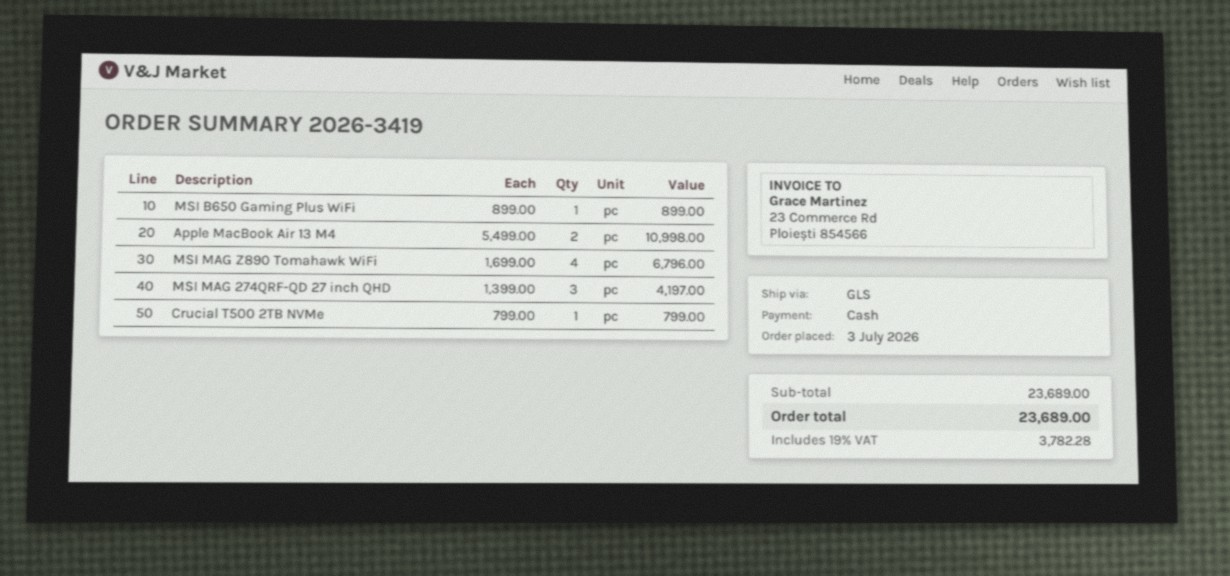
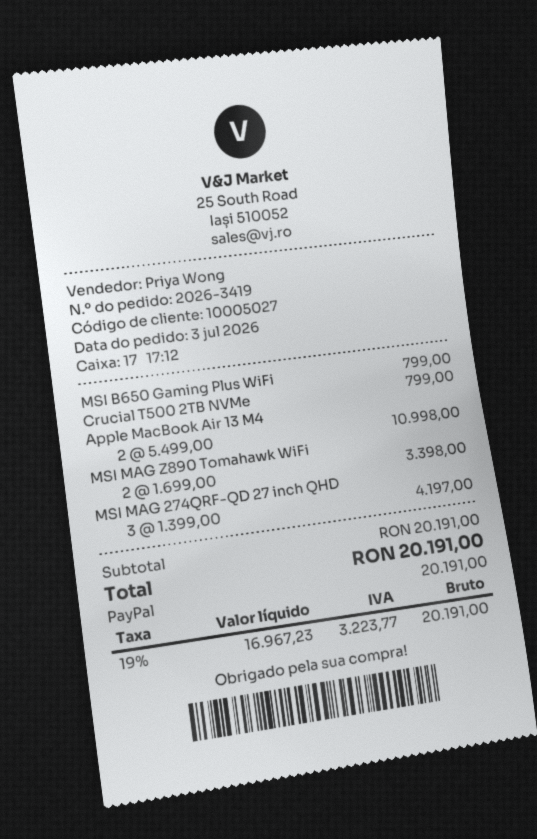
payment method: cash -> PayPal
MSI B650 Gaming Plus WiFi: 1 x 899.00 = 899.00 -> 1 x 799.00 = 799.00
MSI MAG Z890 Tomahawk WiFi: 4 x 1699.00 = 6796.00 -> 2 x 1699.00 = 3398.00
subtotal: 23689.00 -> 20191.00
tax: 19% = 3782.28 -> 19% = 3223.77
total: 23689.00 -> 20191.00

